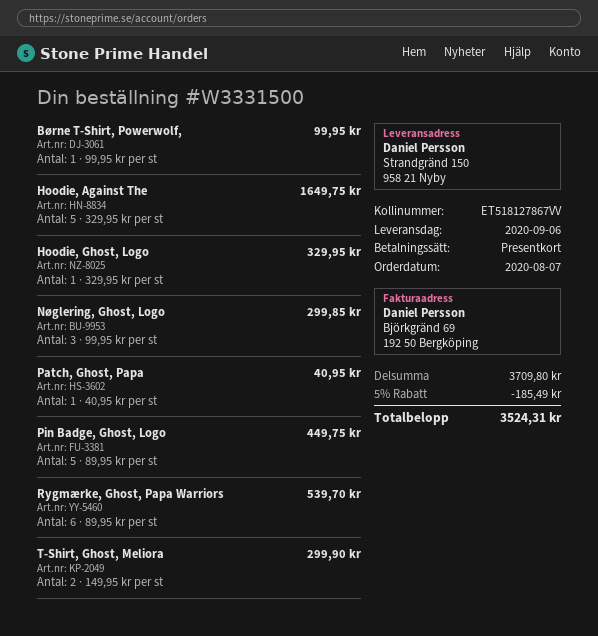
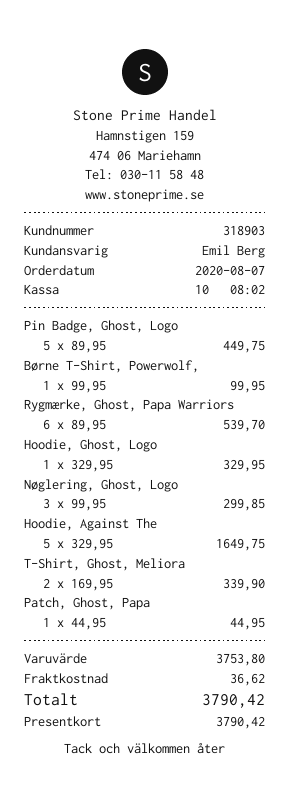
Patch, Ghost, Papa: 1 x 40.95 = 40.95 -> 1 x 44.95 = 44.95
T-Shirt, Ghost, Meliora: 2 x 149.95 = 299.90 -> 2 x 169.95 = 339.90
subtotal: 3709.80 -> 3753.80
discount: 5% = 185.49 -> none
shipping: none -> 36.62
total: 3524.31 -> 3790.42

